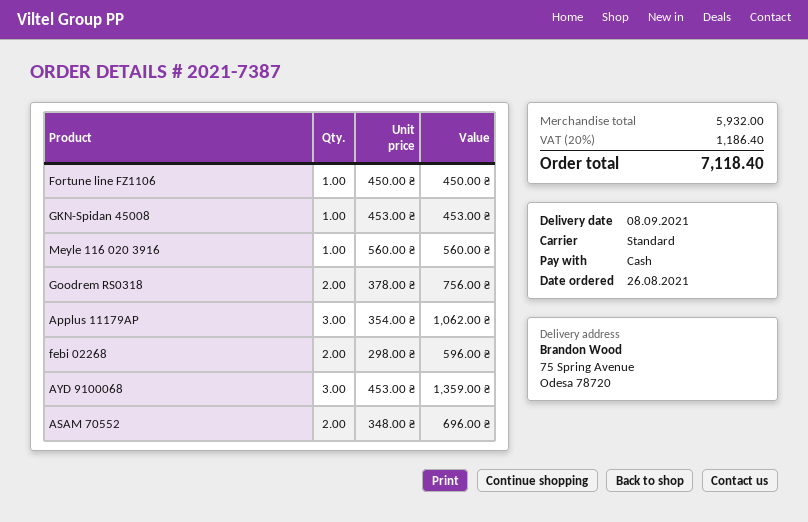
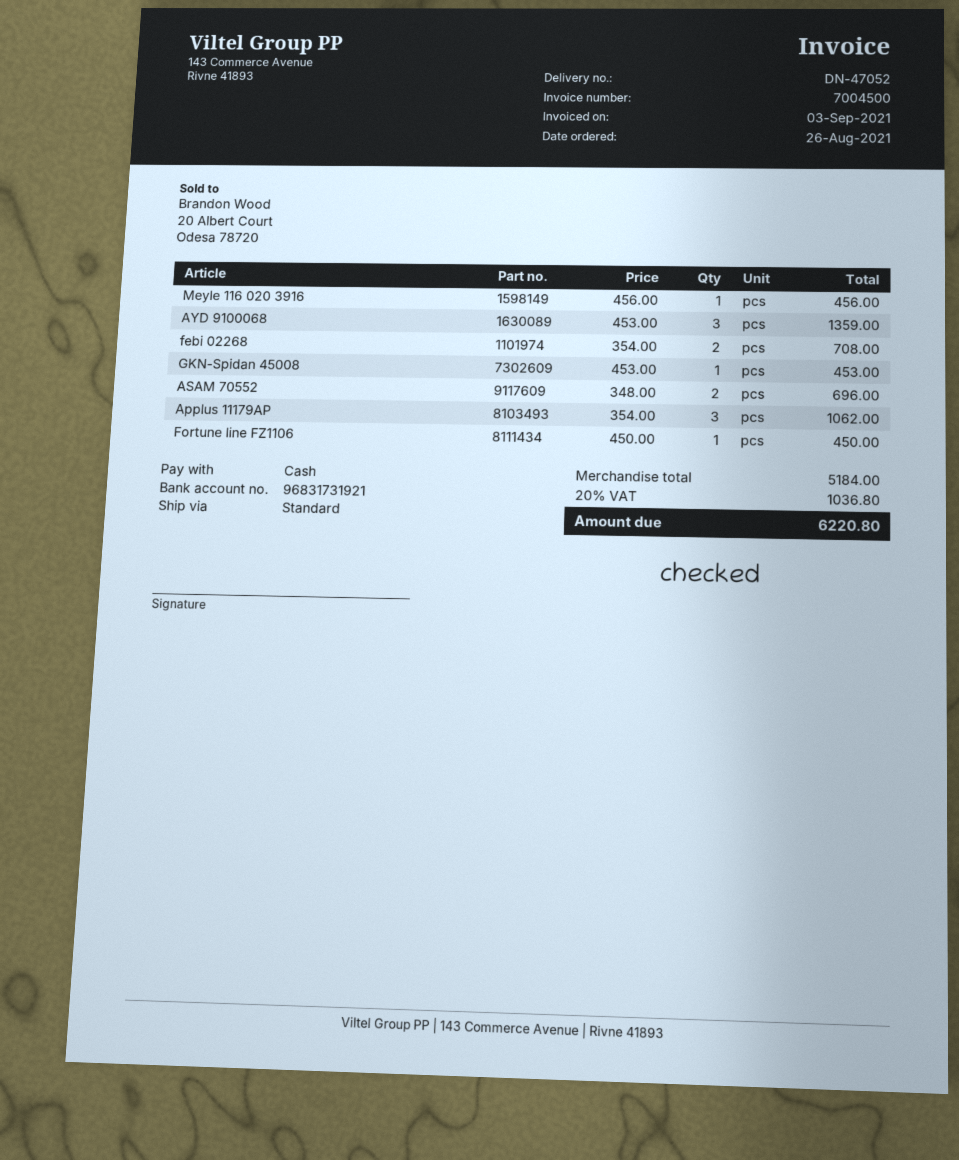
Meyle 116 020 3916: 1 x 560.00 = 560.00 -> 1 x 456.00 = 456.00
Goodrem RS0318: 2 x 378.00 = 756.00 -> none
febi 02268: 2 x 298.00 = 596.00 -> 2 x 354.00 = 708.00
subtotal: 5932.00 -> 5184.00
tax: 20% = 1186.40 -> 20% = 1036.80
total: 7118.40 -> 6220.80

